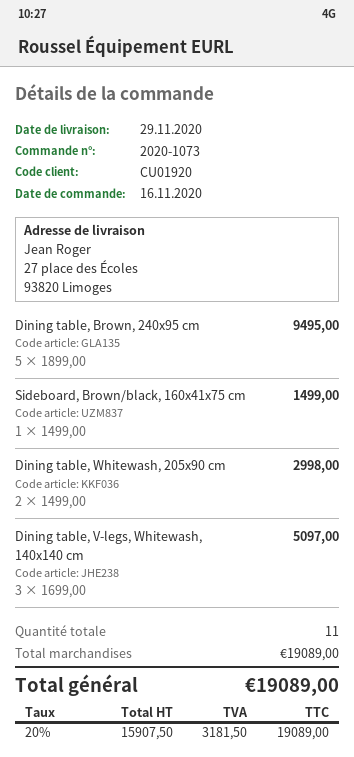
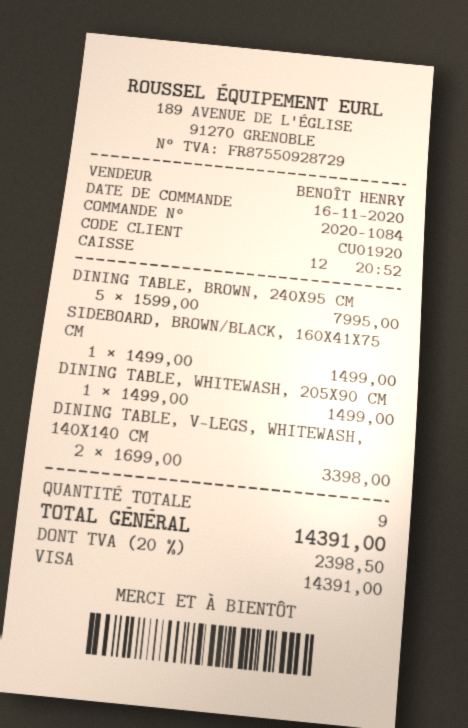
order number: 2020-1073 -> 2020-1084
Dining table, Brown, 240x95 cm: 5 x 1899.00 = 9495.00 -> 5 x 1599.00 = 7995.00
Dining table, Whitewash, 205x90 cm: 2 x 1499.00 = 2998.00 -> 1 x 1499.00 = 1499.00
Dining table, V-legs, Whitewash, 140x140 cm: 3 x 1699.00 = 5097.00 -> 2 x 1699.00 = 3398.00
total quantity: 11 -> 9
tax: 20% = 3181.50 -> 20% = 2398.50
total: 19089.00 -> 14391.00

